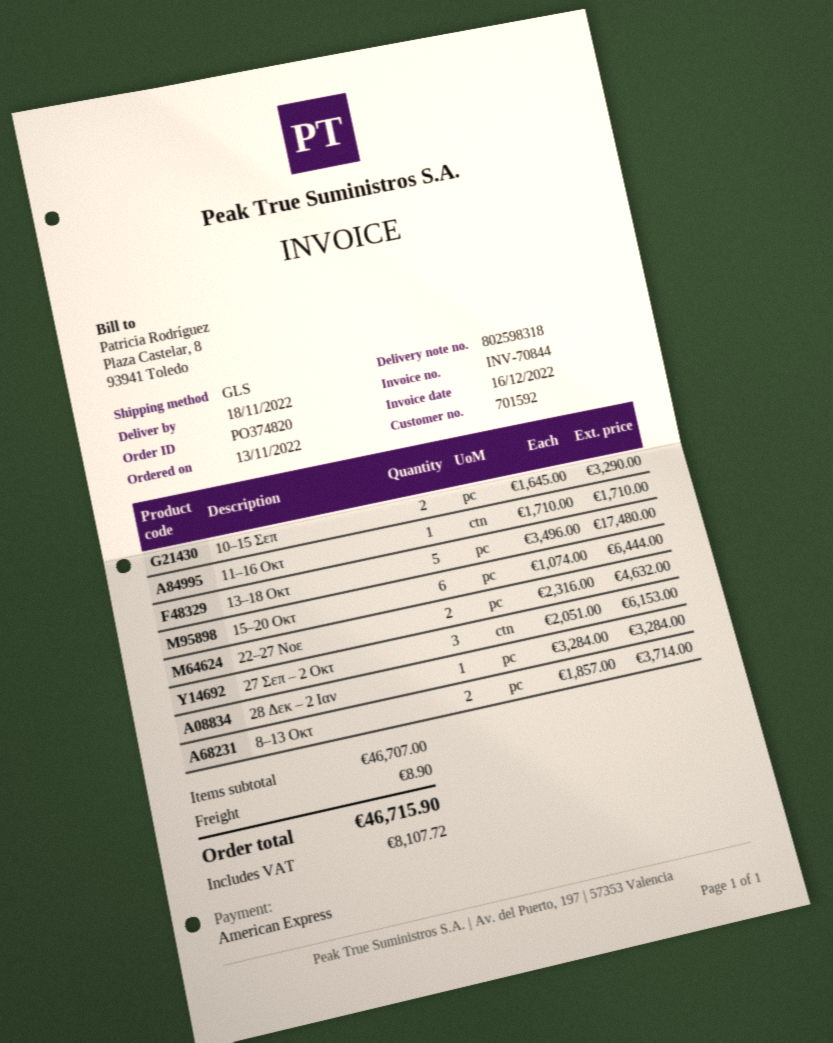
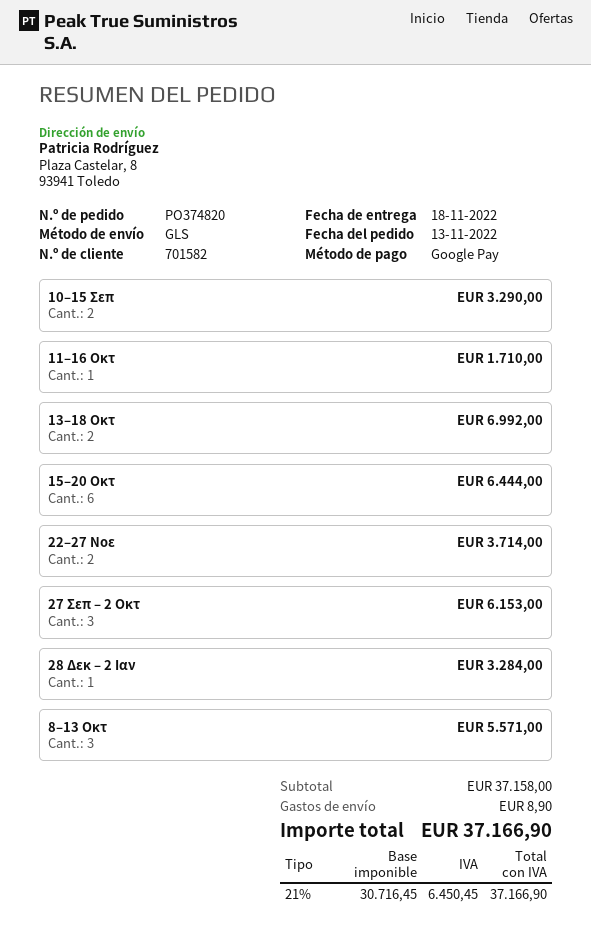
customer number: 701592 -> 701582
payment method: American Express -> Google Pay
13–18 Οκτ: 5 for 17480.00 -> 2 for 6992.00
22–27 Νοε: 2 for 4632.00 -> 2 for 3714.00
8–13 Οκτ: 2 for 3714.00 -> 3 for 5571.00
subtotal: 46707.00 -> 37158.00
tax: 8107.72 -> 6450.45
total: 46715.90 -> 37166.90

